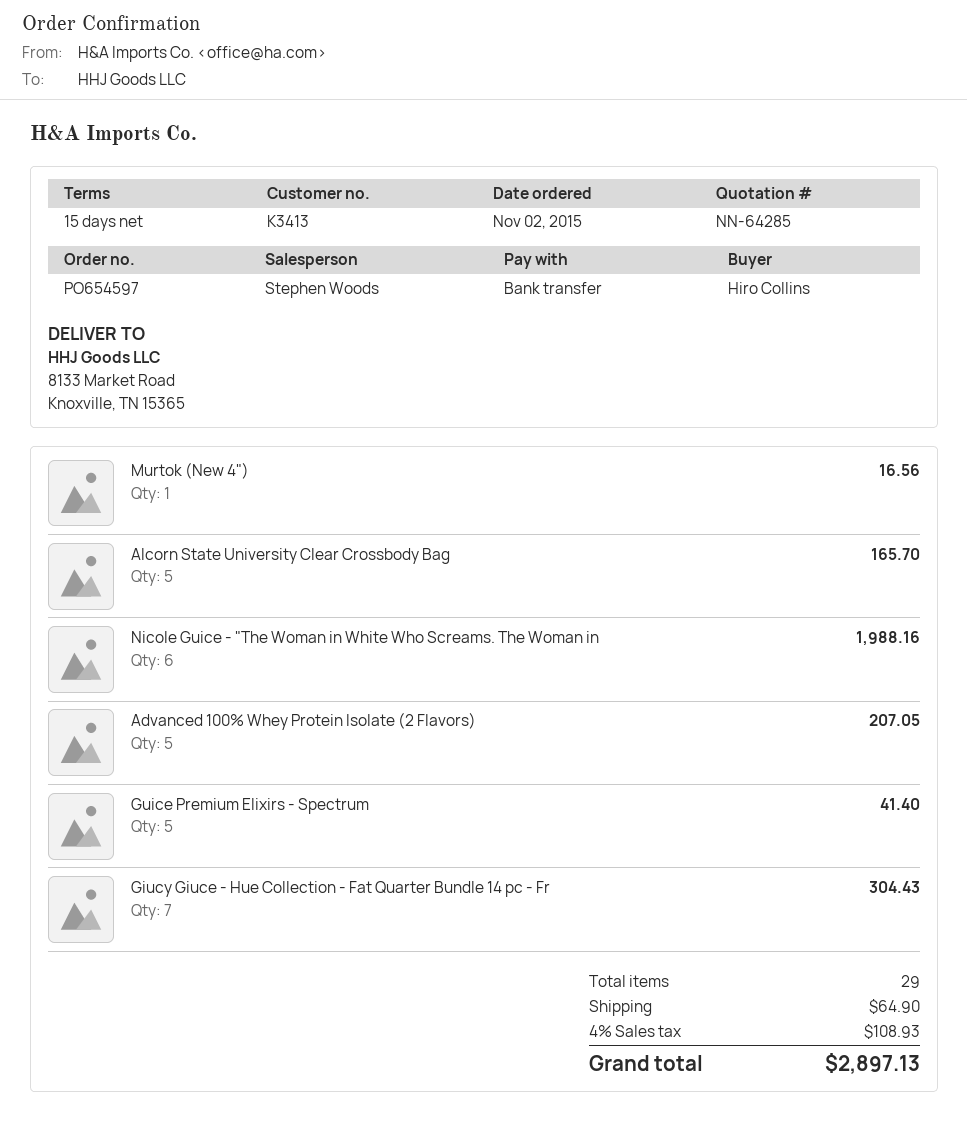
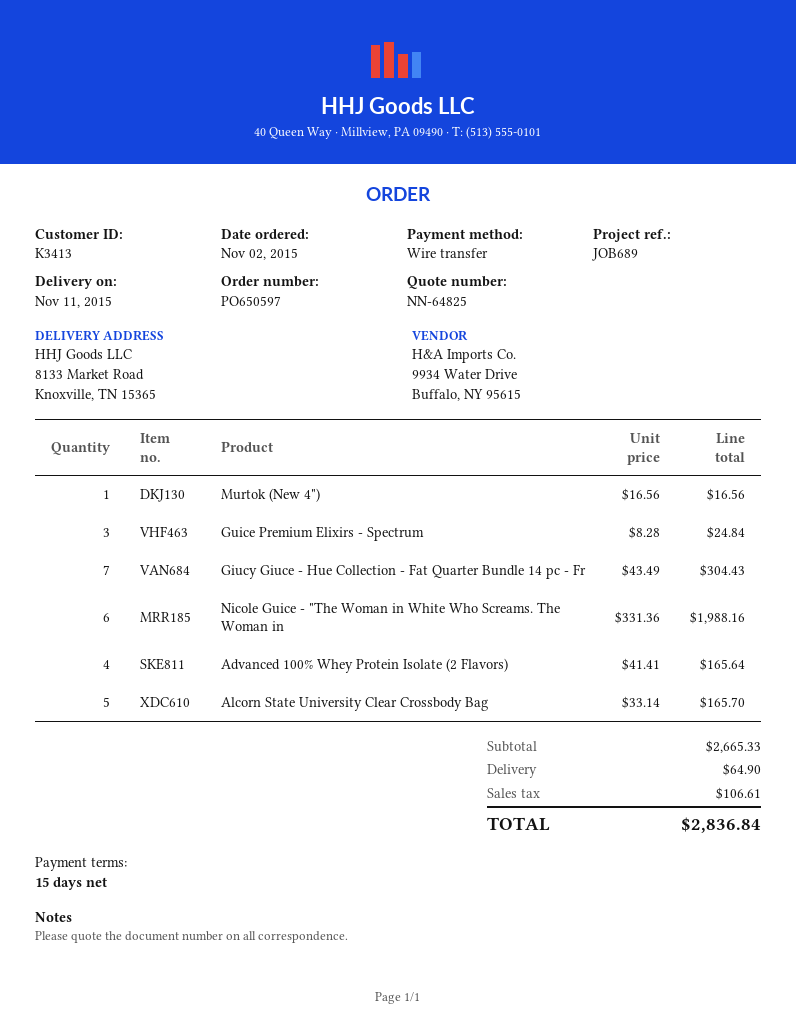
quote number: NN-64285 -> NN-64825
order number: PO654597 -> PO650597
Advanced 100% Whey Protein Isolate (2 Flavors): 5 for 207.05 -> 4 for 165.64
Guice Premium Elixirs - Spectrum: 5 for 41.40 -> 3 for 24.84
tax: 108.93 -> 106.61
total: 2897.13 -> 2836.84

